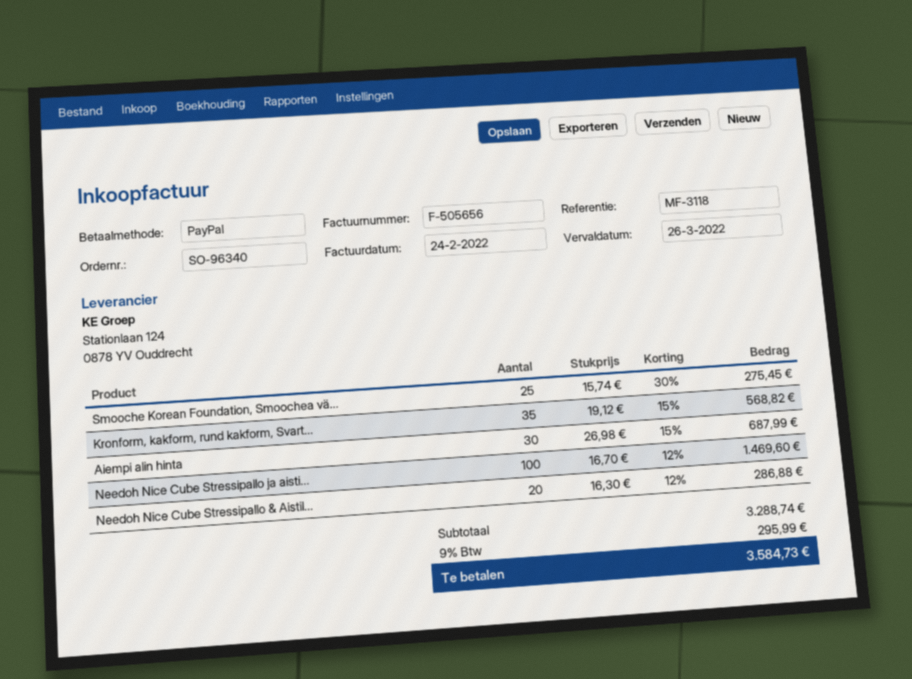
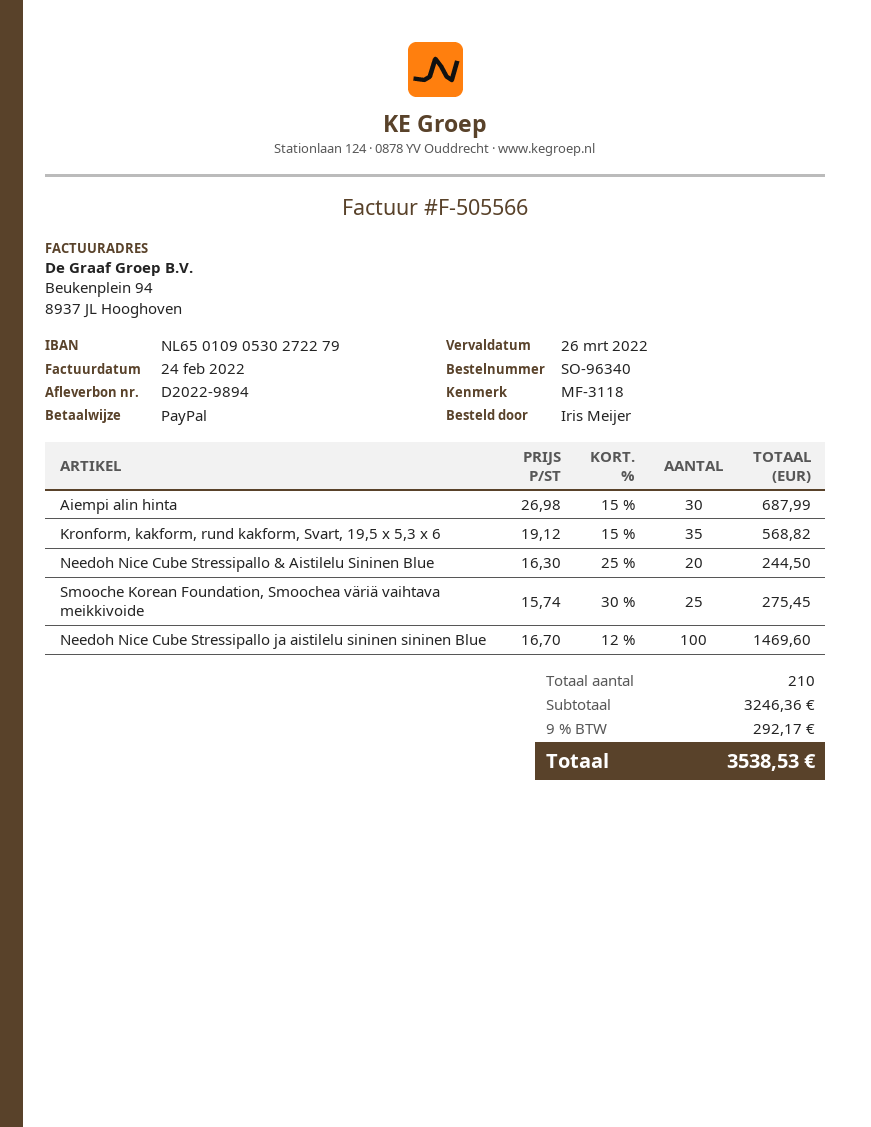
invoice number: F-505656 -> F-505566
Needoh Nice Cube Stressipallo & Aistil...: 20 x 16.30 - 12% = 286.88 -> 20 x 16.30 - 25% = 244.50
subtotal: 3288.74 -> 3246.36
tax: 9% = 295.99 -> 9% = 292.17
total: 3584.73 -> 3538.53

